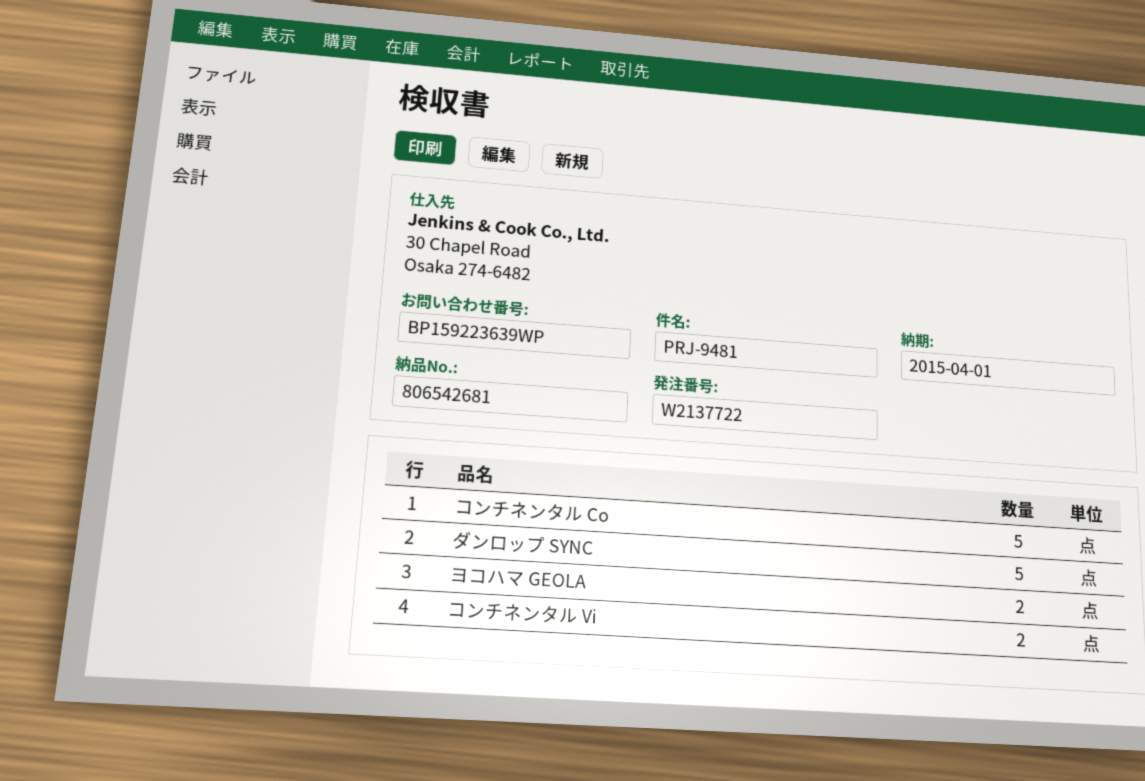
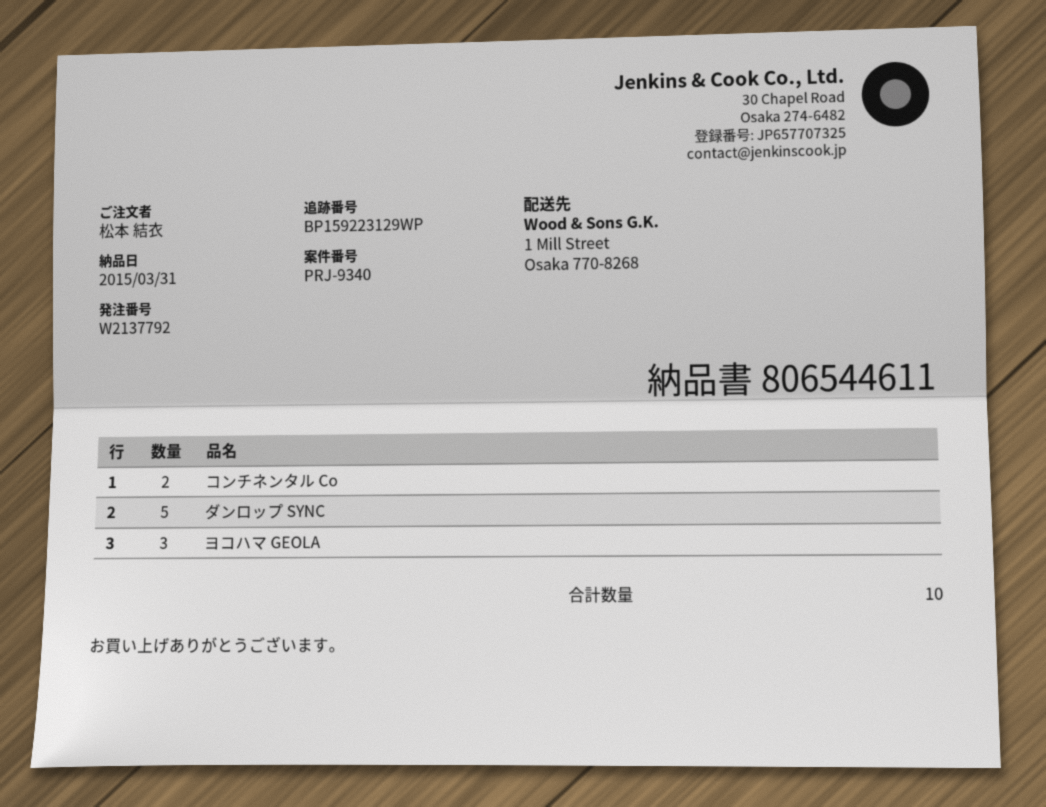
order number: W2137722 -> W2137792
delivery note number: 806542681 -> 806544611
delivery date: 2015-04-01 -> 2015-03-31
reference: PRJ-9481 -> PRJ-9340
tracking number: BP159223639WP -> BP159223129WP
コンチネンタル Co: 5 -> 2
ヨコハマ GEOLA: 2 -> 3
コンチネンタル Vi: 2 -> none

